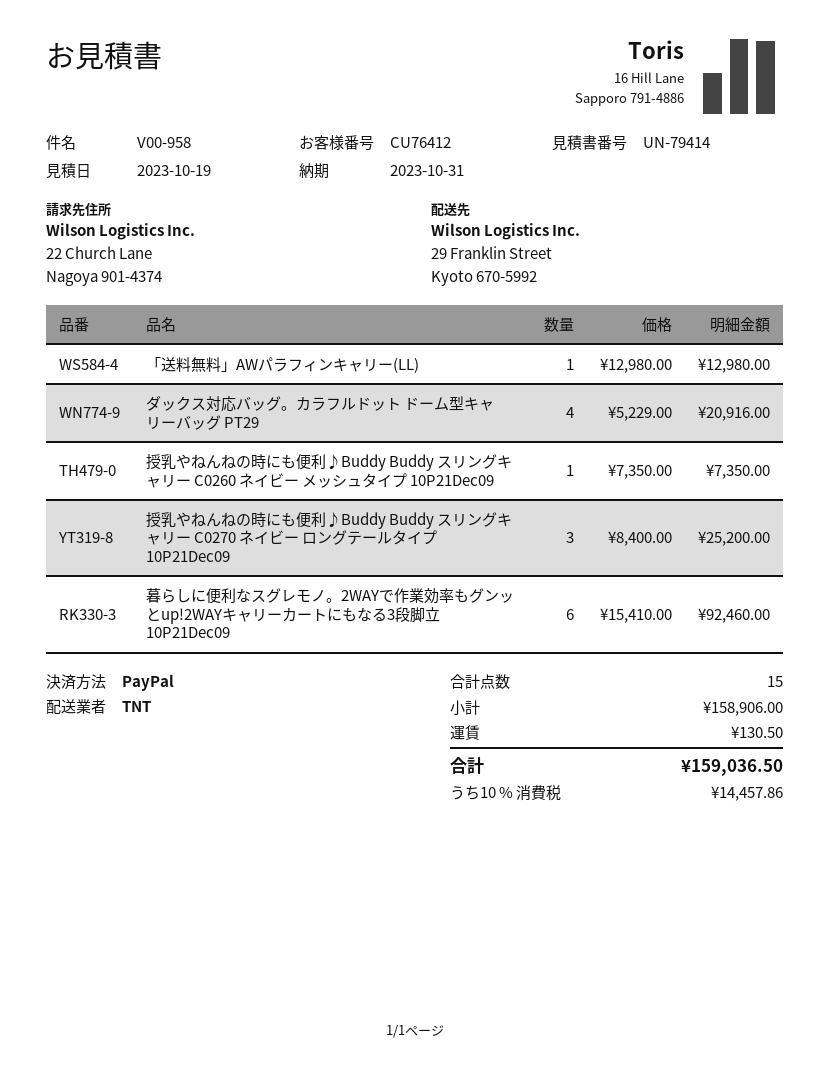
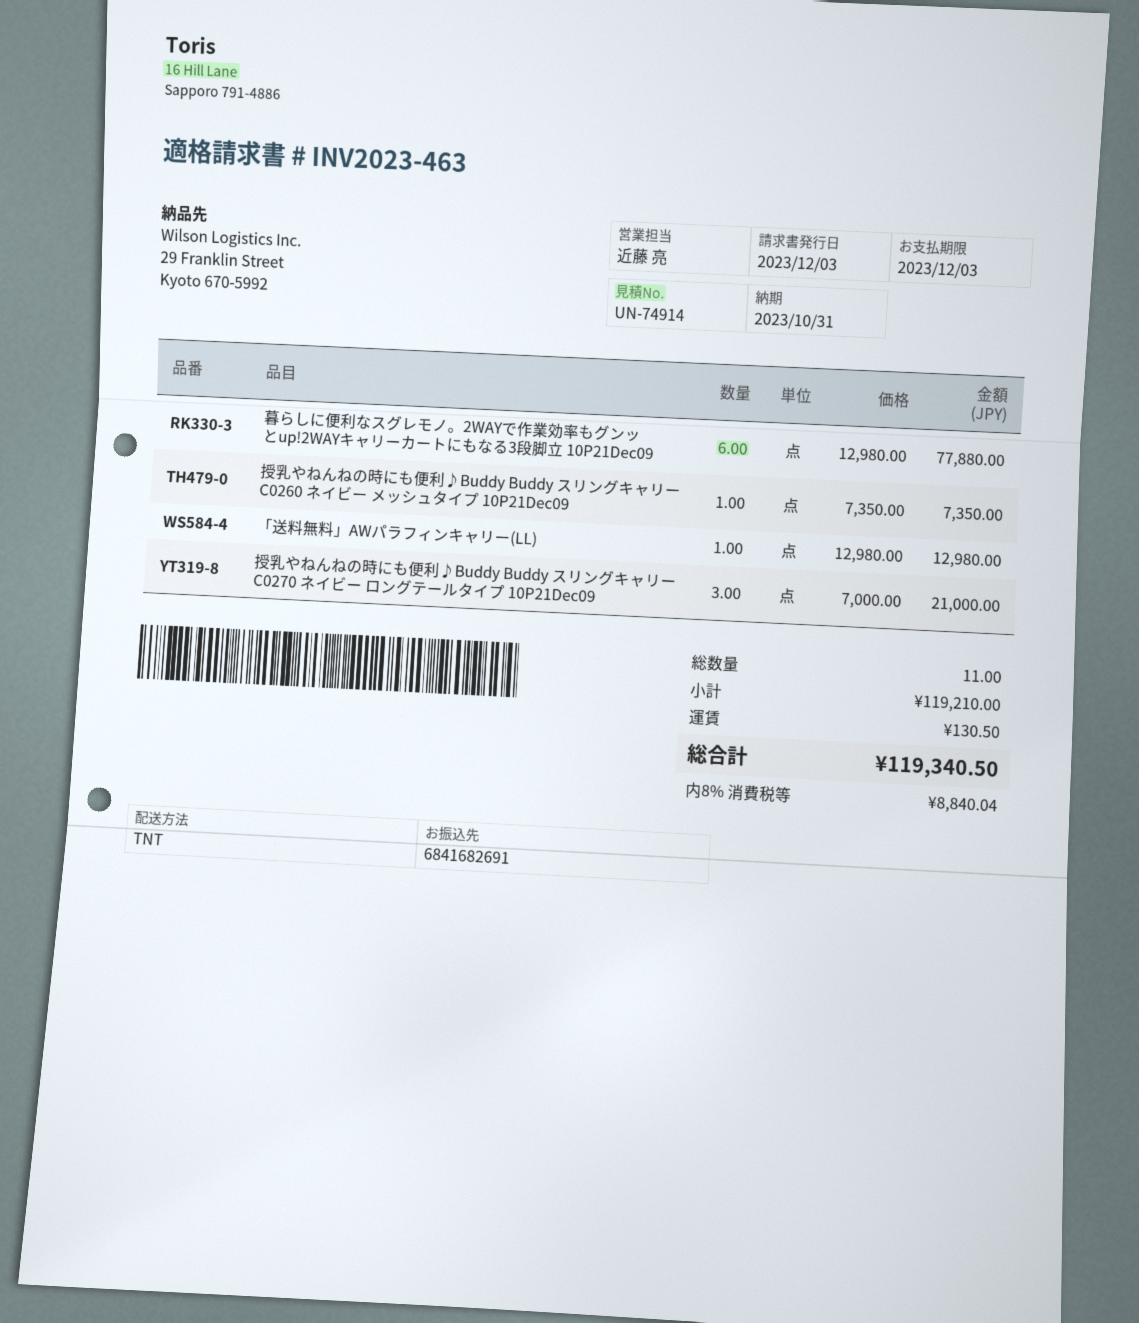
quote number: UN-79414 -> UN-74914
ダックス対応バッグ。カラフルドット ドーム型キャリーバッグ PT29: 4 x 5229.00 = 20916.00 -> none
授乳やねんねの時にも便利♪Buddy Buddy スリングキャリー C0270 ネイビー ロングテールタイプ 10P21Dec09: 3 x 8400.00 = 25200.00 -> 3 x 7000.00 = 21000.00
暮らしに便利なスグレモノ。2WAYで作業効率もグンッとup!2WAYキャリーカートにもなる3段脚立 10P21Dec09: 6 x 15410.00 = 92460.00 -> 6 x 12980.00 = 77880.00
total quantity: 15 -> 11
subtotal: 158906.00 -> 119210.00
tax: 10% = 14457.86 -> 8% = 8840.04
total: 159036.50 -> 119340.50

